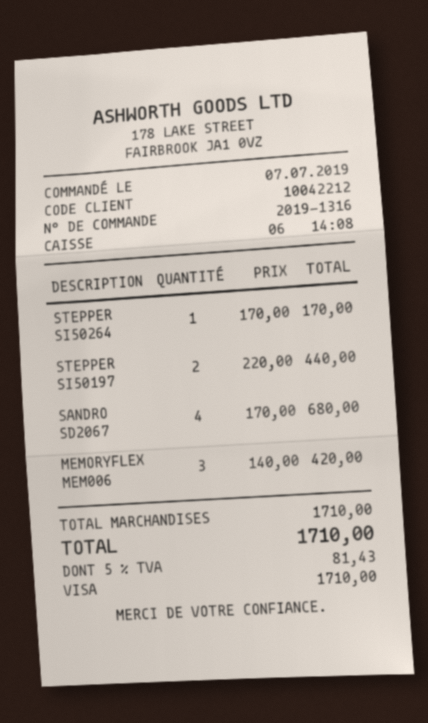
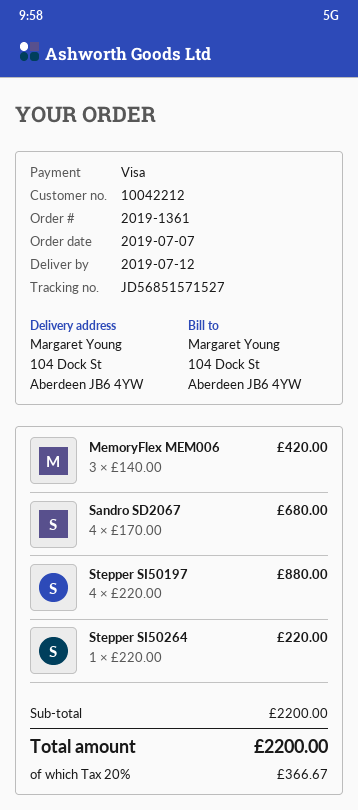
order number: 2019-1316 -> 2019-1361
STEPPER SI50264: 1 x 170.00 = 170.00 -> 1 x 220.00 = 220.00
STEPPER SI50197: 2 x 220.00 = 440.00 -> 4 x 220.00 = 880.00
subtotal: 1710.00 -> 2200.00
tax: 5% = 81.43 -> 20% = 366.67
total: 1710.00 -> 2200.00

